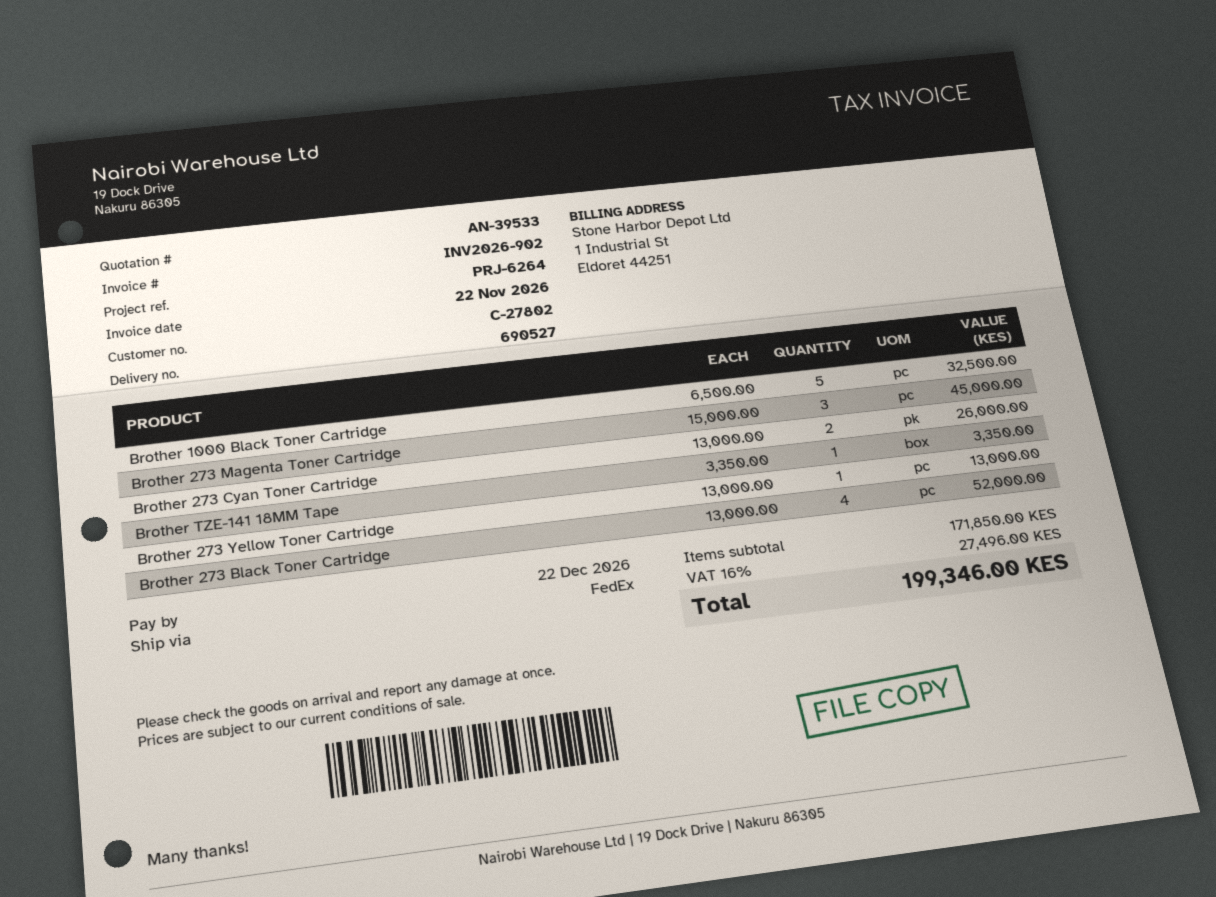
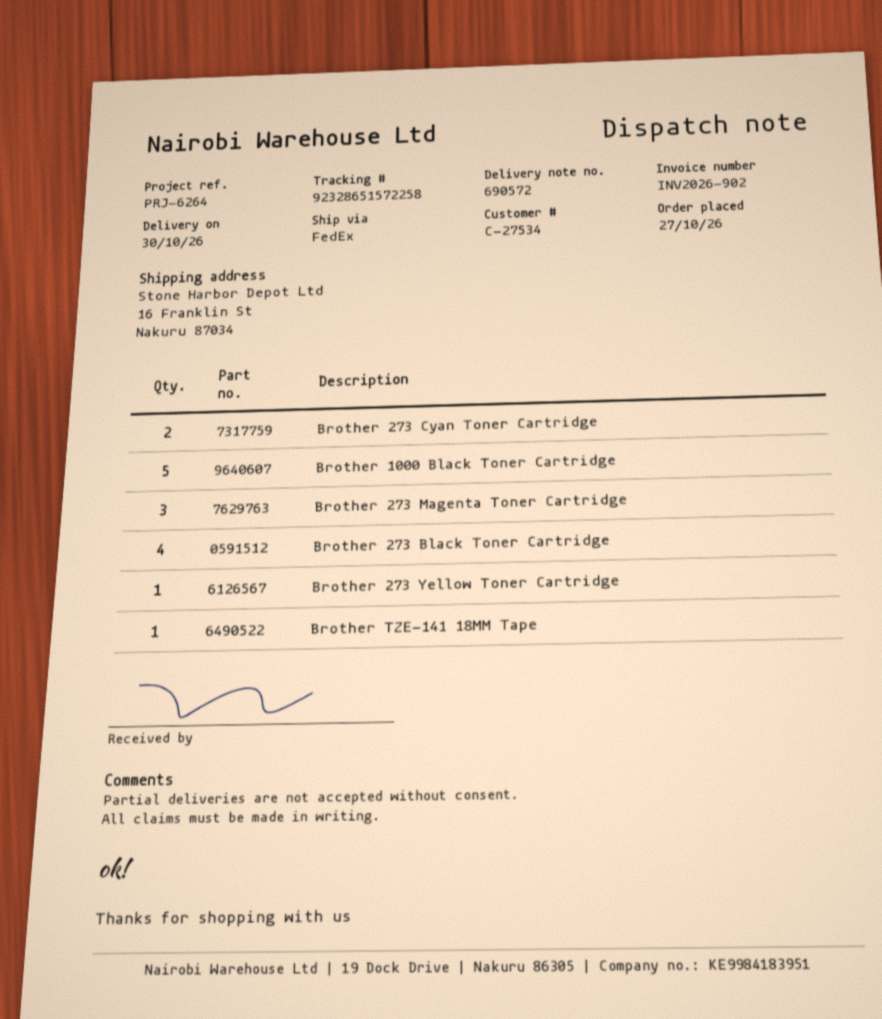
delivery note number: 690527 -> 690572
customer number: C-27802 -> C-27534

